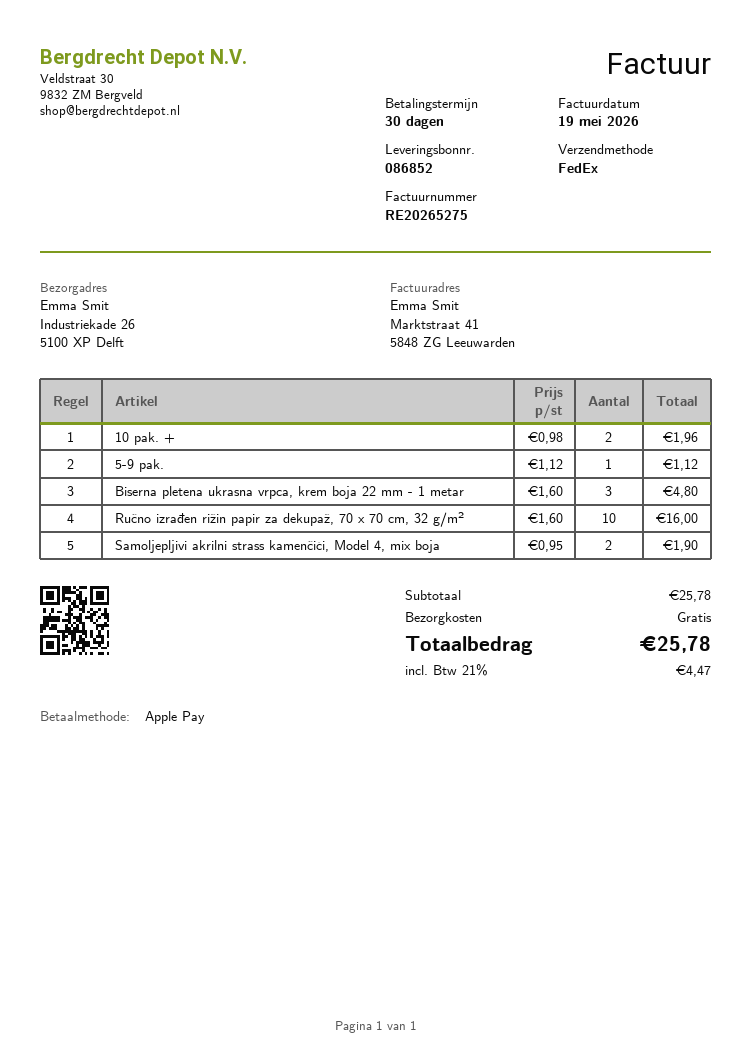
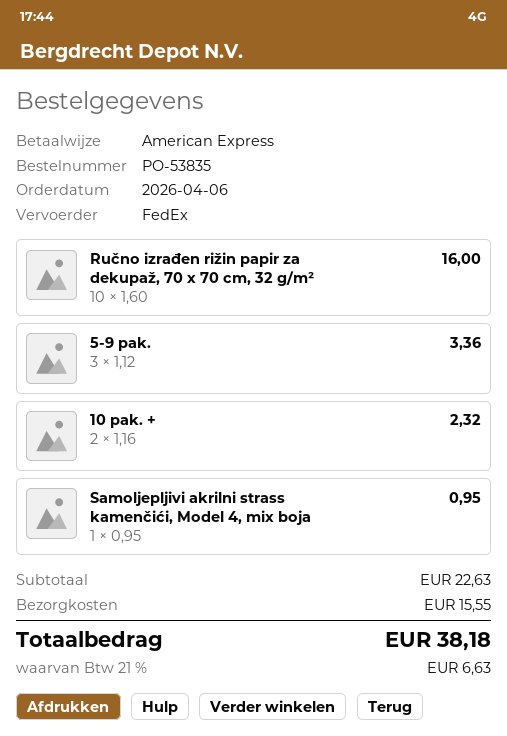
payment method: Apple Pay -> American Express
10 pak. +: 2 x 0.98 = 1.96 -> 2 x 1.16 = 2.32
5-9 pak.: 1 x 1.12 = 1.12 -> 3 x 1.12 = 3.36
Biserna pletena ukrasna vrpca, krem boja 22 mm - 1 metar: 3 x 1.60 = 4.80 -> none
Samoljepljivi akrilni strass kamenčići, Model 4, mix boja: 2 x 0.95 = 1.90 -> 1 x 0.95 = 0.95
subtotal: 25.78 -> 22.63
shipping: 0.00 -> 15.55
tax: 21% = 4.47 -> 21% = 6.63
total: 25.78 -> 38.18

